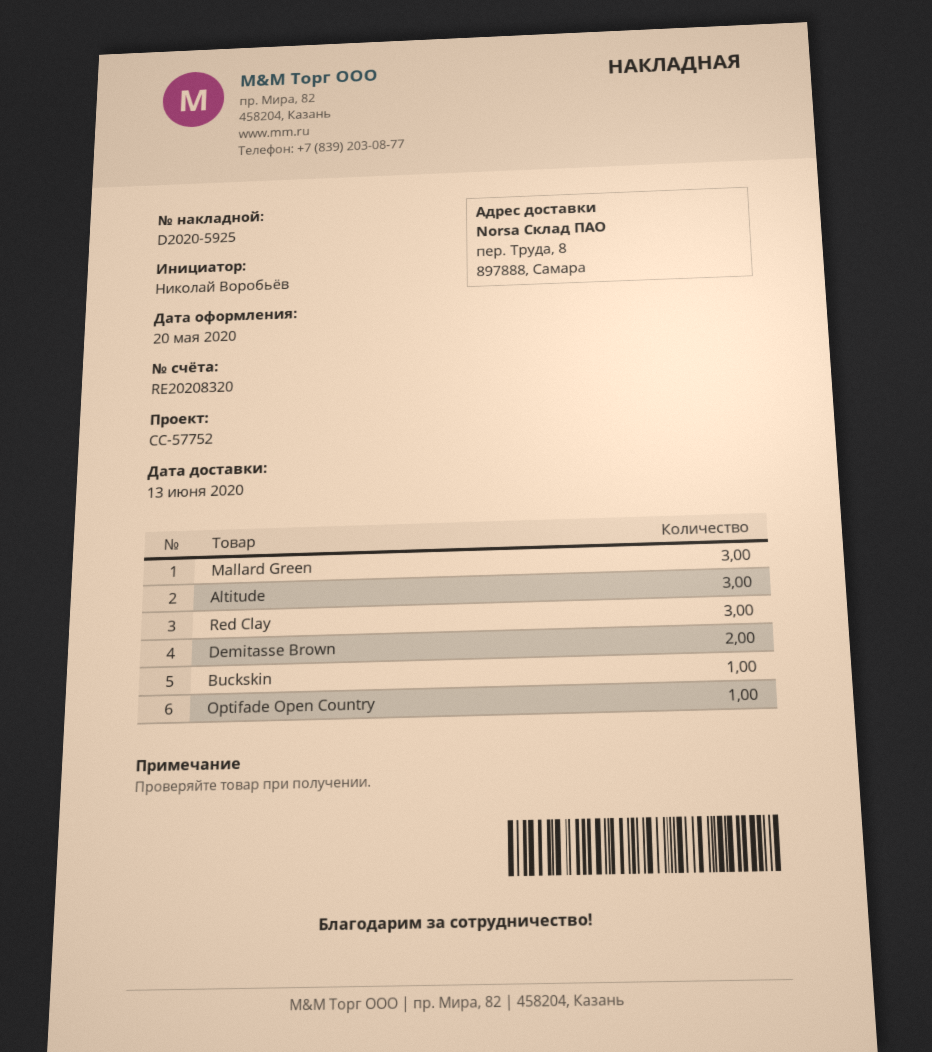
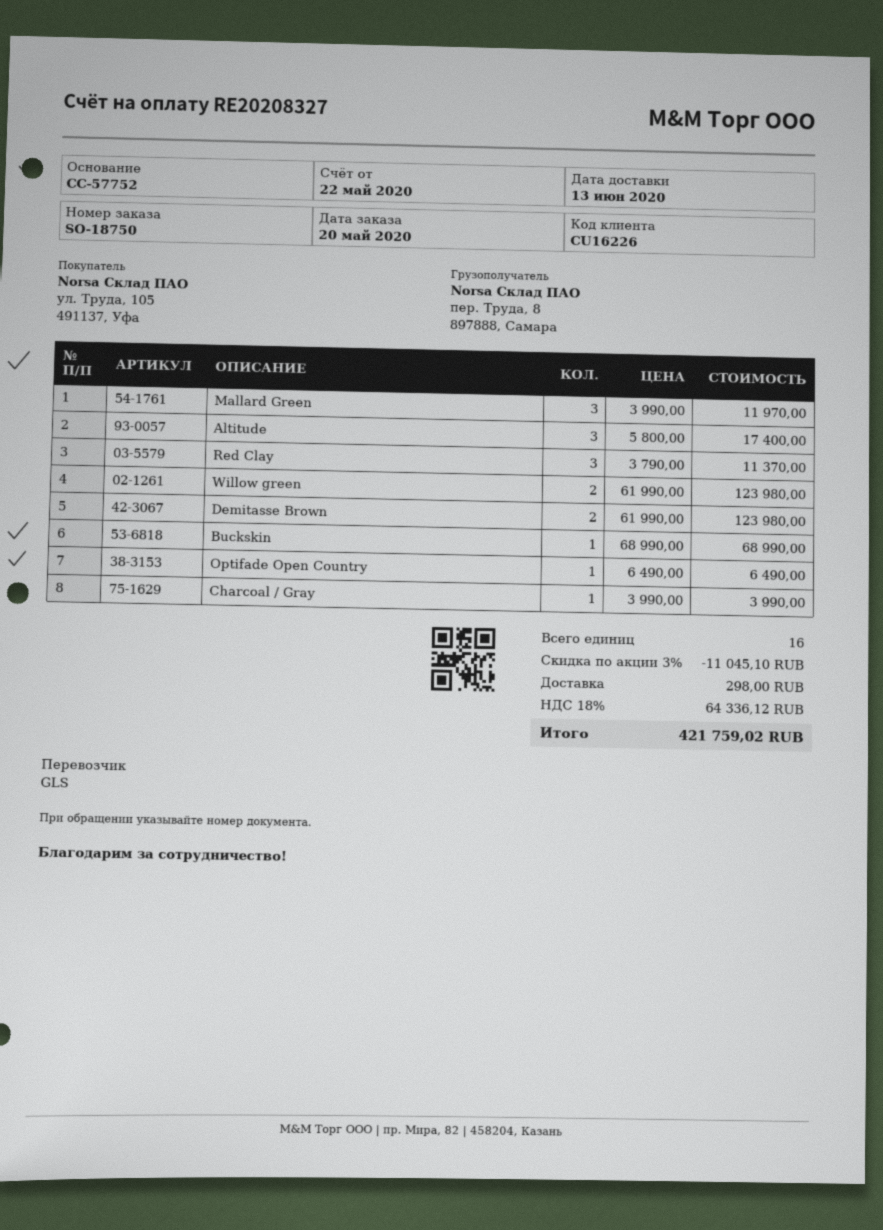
invoice number: RE20208320 -> RE20208327
Willow green: none -> 2
Charcoal / Gray: none -> 1

